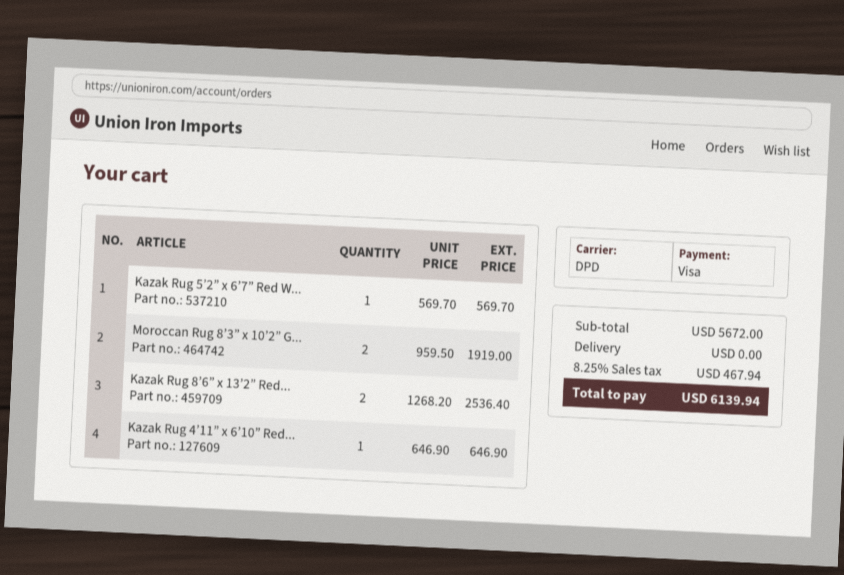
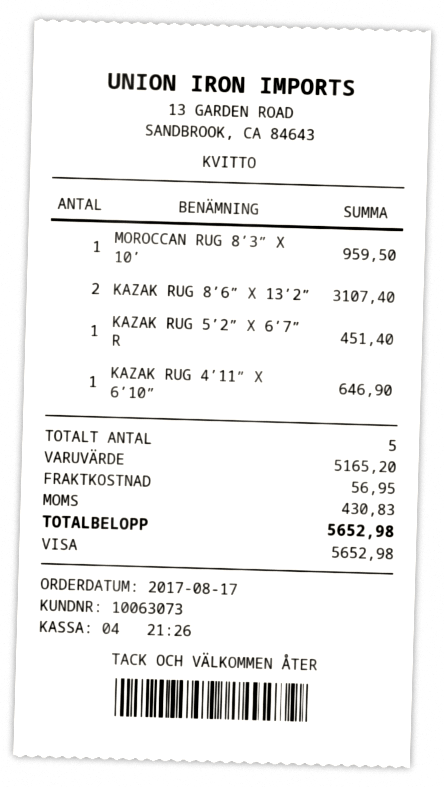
Kazak Rug 5’2” x 6’7” Red W...: 1 for 569.70 -> 1 for 451.40
Moroccan Rug 8’3” x 10’2” G...: 2 for 1919.00 -> 1 for 959.50
Kazak Rug 8’6” x 13’2” Red...: 2 for 2536.40 -> 2 for 3107.40
subtotal: 5672.00 -> 5165.20
shipping: 0.00 -> 56.95
tax: 467.94 -> 430.83
total: 6139.94 -> 5652.98

